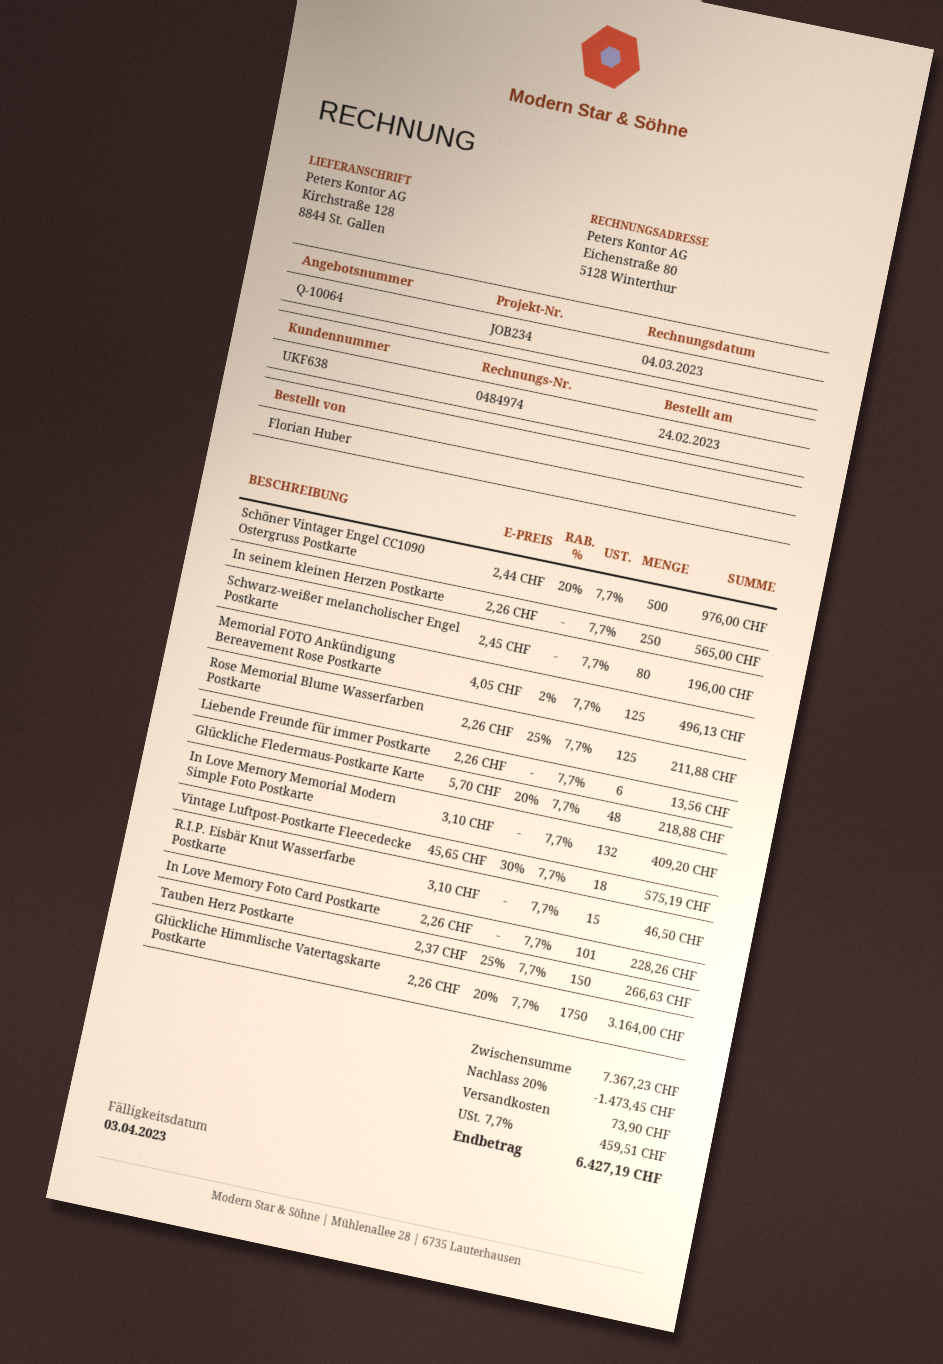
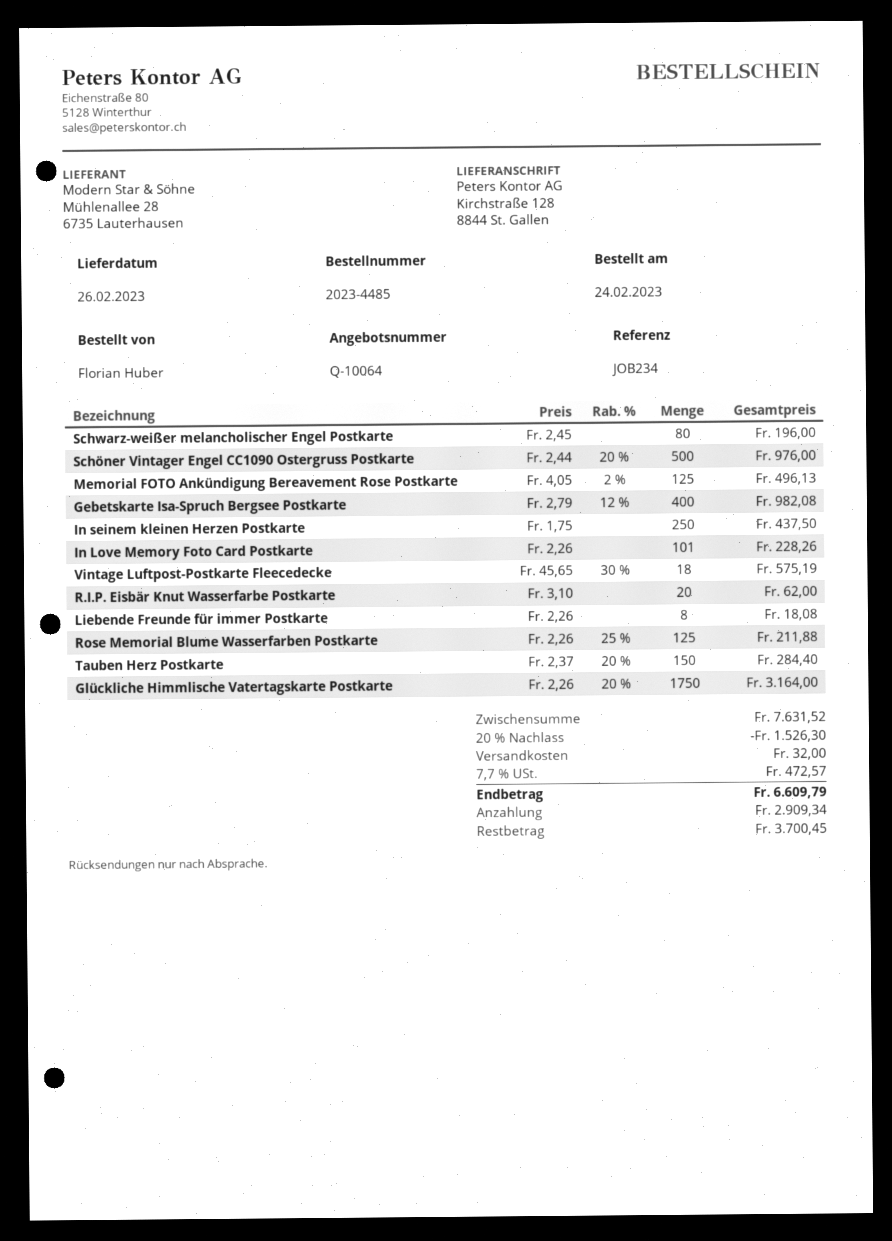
In seinem kleinen Herzen Postkarte: 250 x 2.26 = 565.00 -> 250 x 1.75 = 437.50
Liebende Freunde für immer Postkarte: 6 x 2.26 = 13.56 -> 8 x 2.26 = 18.08
Glückliche Fledermaus-Postkarte Karte: 48 x 5.70 - 20% = 218.88 -> none
In Love Memory Memorial Modern Simple Foto Postkarte: 132 x 3.10 = 409.20 -> none
R.I.P. Eisbär Knut Wasserfarbe Postkarte: 15 x 3.10 = 46.50 -> 20 x 3.10 = 62.00
Tauben Herz Postkarte: 150 x 2.37 - 25% = 266.63 -> 150 x 2.37 - 20% = 284.40
Gebetskarte Isa-Spruch Bergsee Postkarte: none -> 400 x 2.79 - 12% = 982.08
subtotal: 7367.23 -> 7631.52
discount: 20% = 1473.45 -> 20% = 1526.30
shipping: 73.90 -> 32.00
tax: 7.7% = 459.51 -> 7.7% = 472.57
total: 6427.19 -> 6609.79

